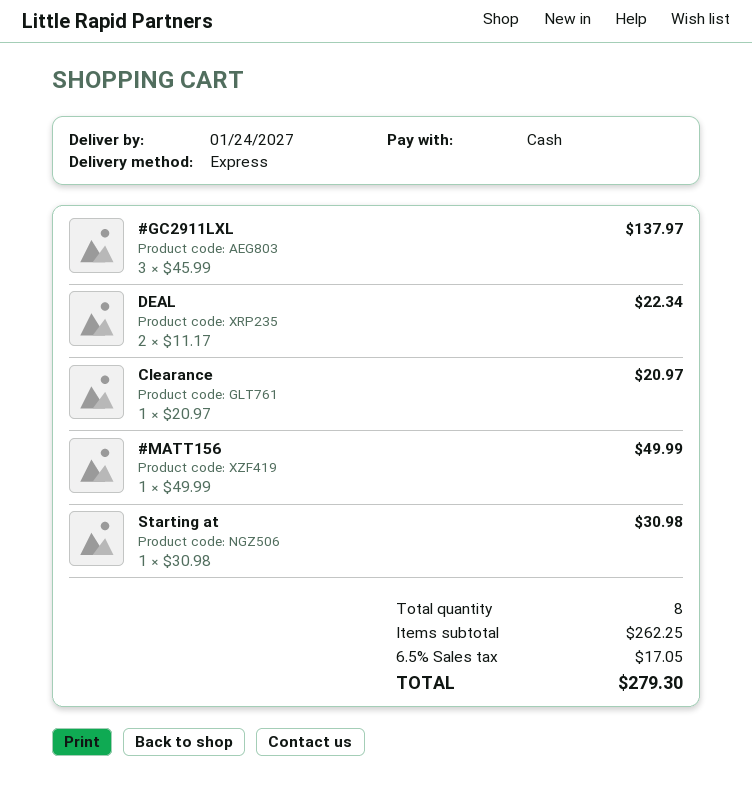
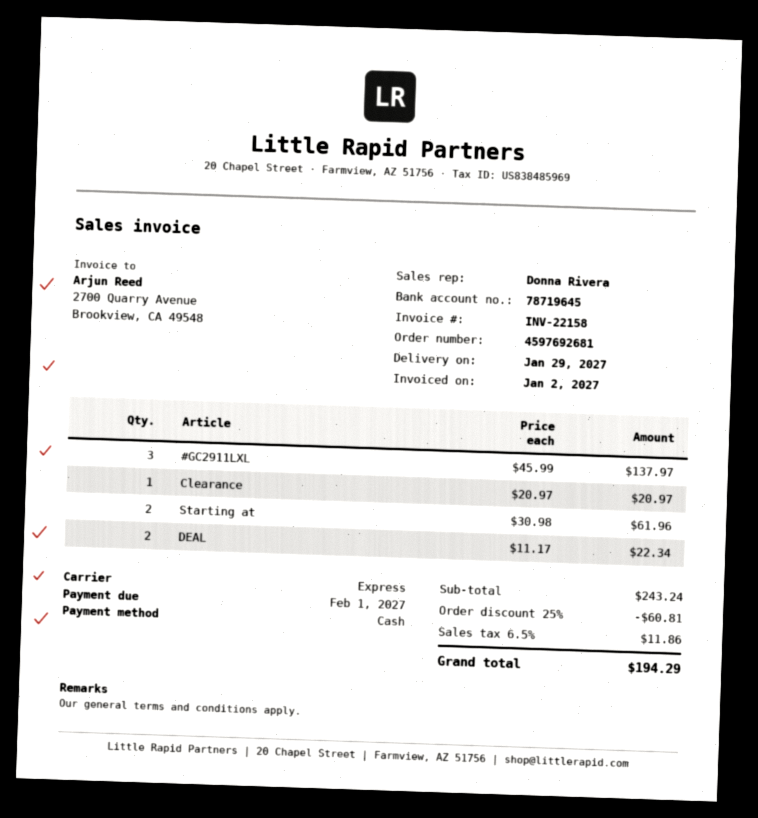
delivery date: 2027-01-24 -> 2027-01-29
#MATT156: 1 x 49.99 = 49.99 -> none
Starting at: 1 x 30.98 = 30.98 -> 2 x 30.98 = 61.96
subtotal: 262.25 -> 243.24
discount: none -> 25% = 60.81
tax: 6.5% = 17.05 -> 6.5% = 11.86
total: 279.30 -> 194.29

